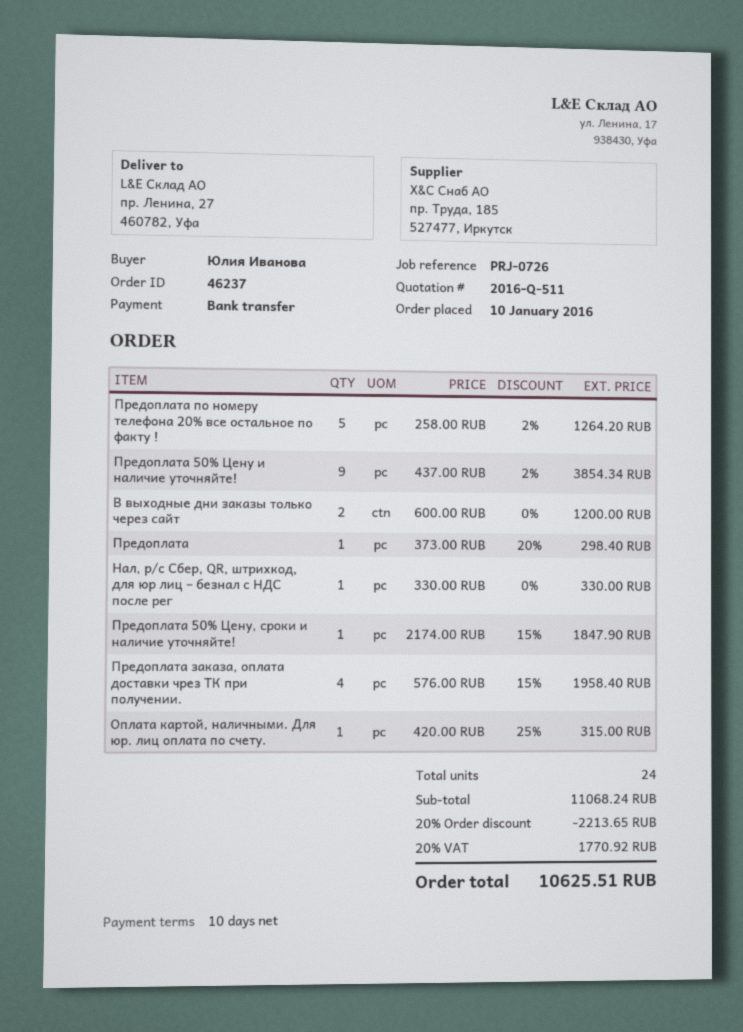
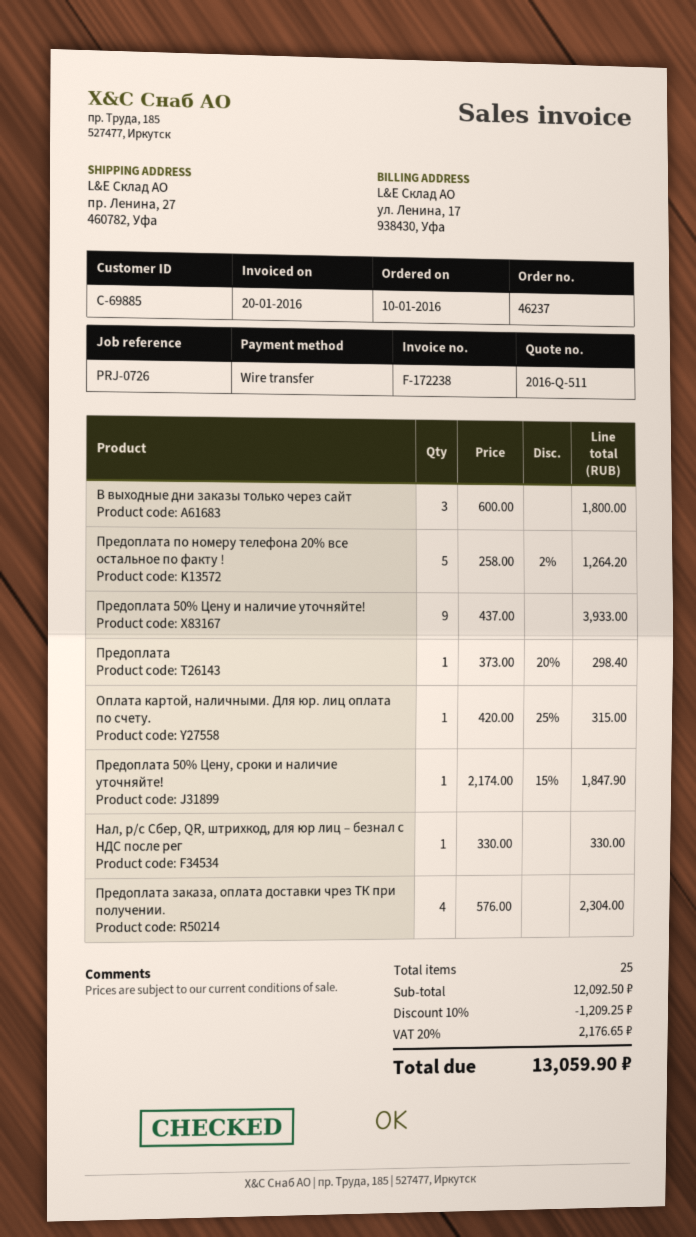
Предоплата 50% Цену и наличие уточняйте!: 9 x 437.00 - 2% = 3854.34 -> 9 x 437.00 = 3933.00
В выходные дни заказы только через сайт: 2 x 600.00 = 1200.00 -> 3 x 600.00 = 1800.00
Предоплата заказа, оплата доставки чрез ТК при получении.: 4 x 576.00 - 15% = 1958.40 -> 4 x 576.00 = 2304.00
total quantity: 24 -> 25
subtotal: 11068.24 -> 12092.50
discount: 20% = 2213.65 -> 10% = 1209.25
tax: 20% = 1770.92 -> 20% = 2176.65
total: 10625.51 -> 13059.90

